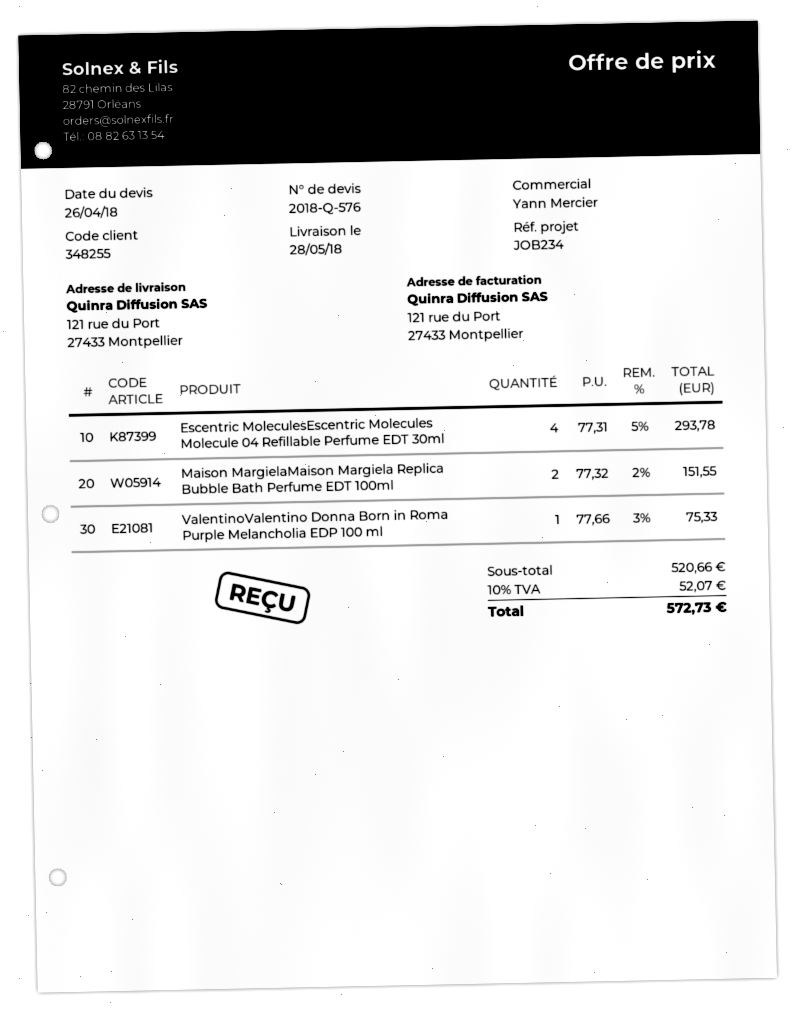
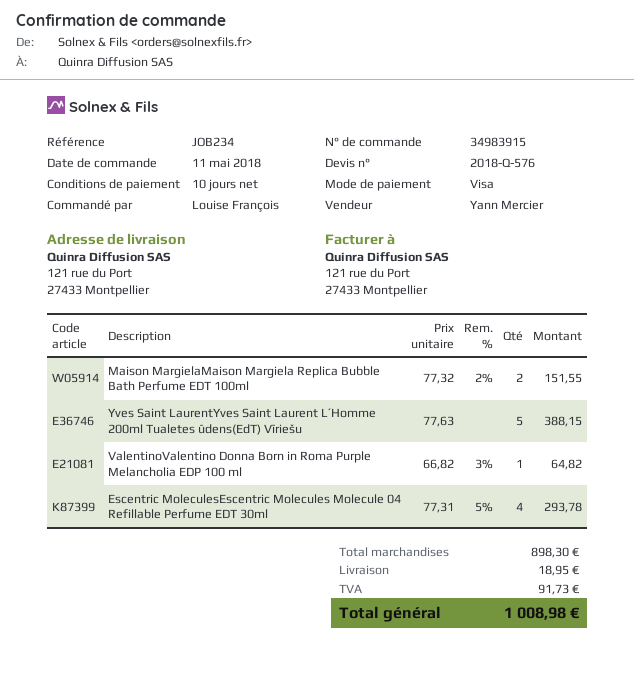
ValentinoValentino Donna Born in Roma Purple Melancholia EDP 100 ml: 1 x 77.66 - 3% = 75.33 -> 1 x 66.82 - 3% = 64.82
Yves Saint LaurentYves Saint Laurent L´Homme 200ml Tualetes ūdens(EdT) Vīriešu: none -> 5 x 77.63 = 388.15
subtotal: 520.66 -> 898.30
shipping: none -> 18.95
tax: 52.07 -> 91.73
total: 572.73 -> 1008.98

